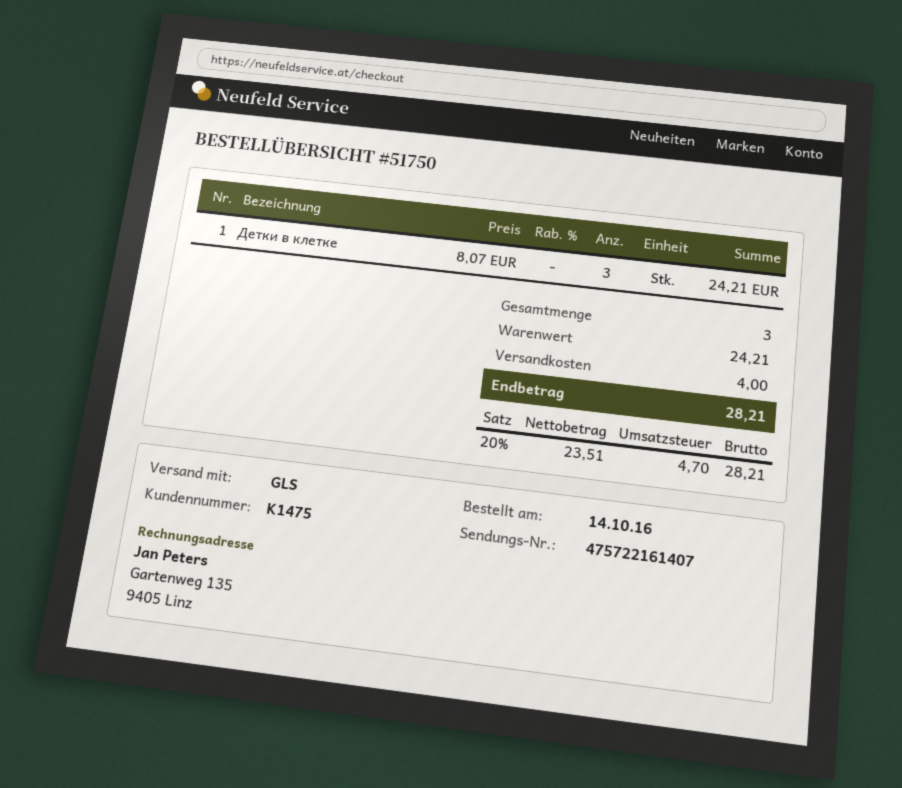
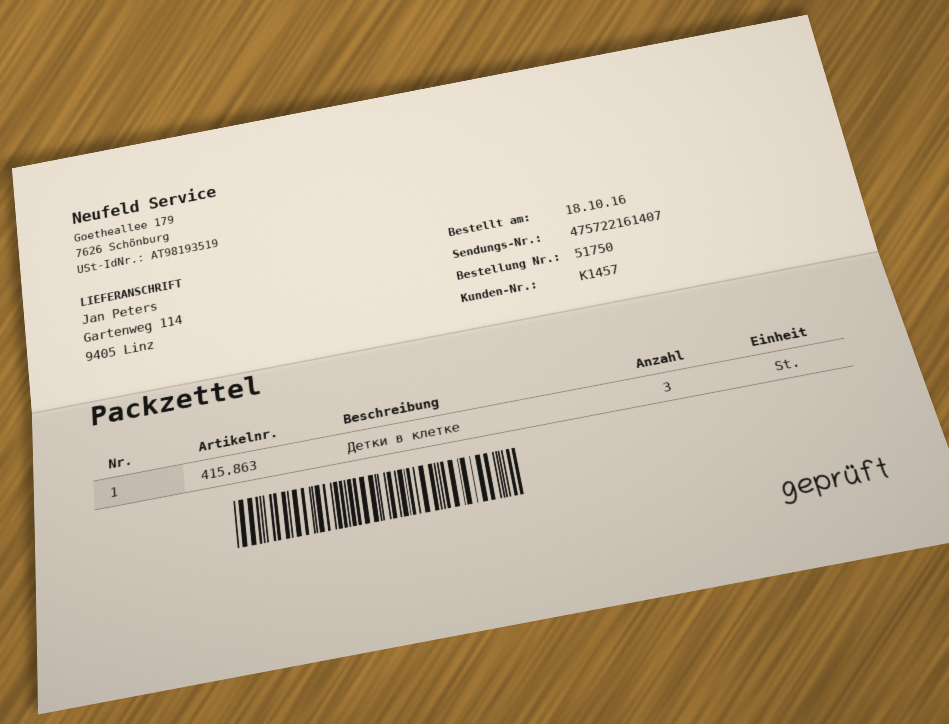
order date: 2016-10-14 -> 2016-10-18
customer number: K1475 -> K1457

